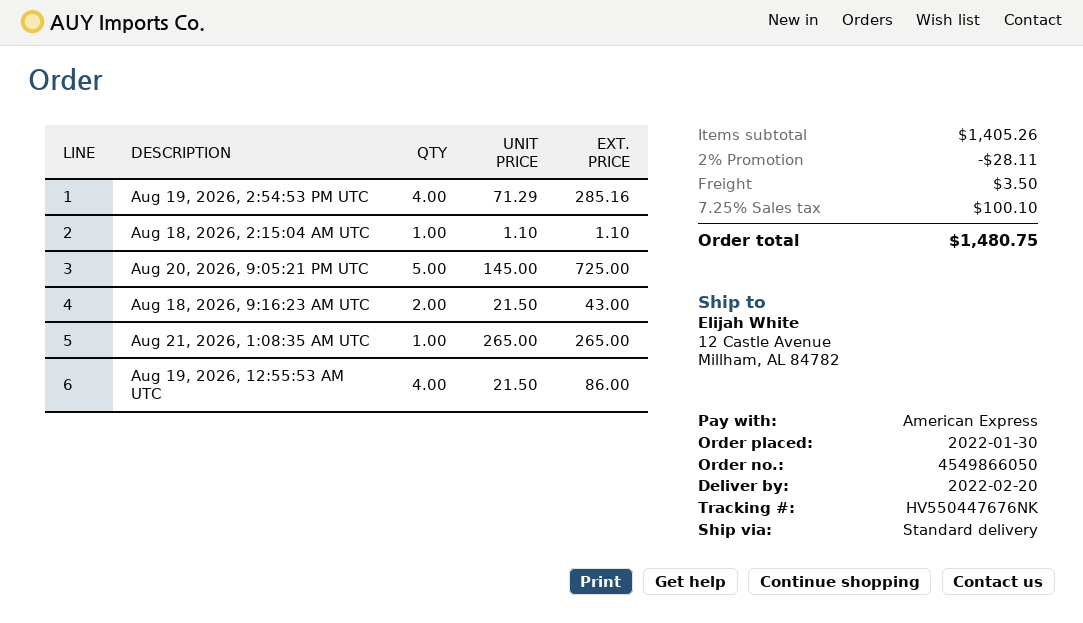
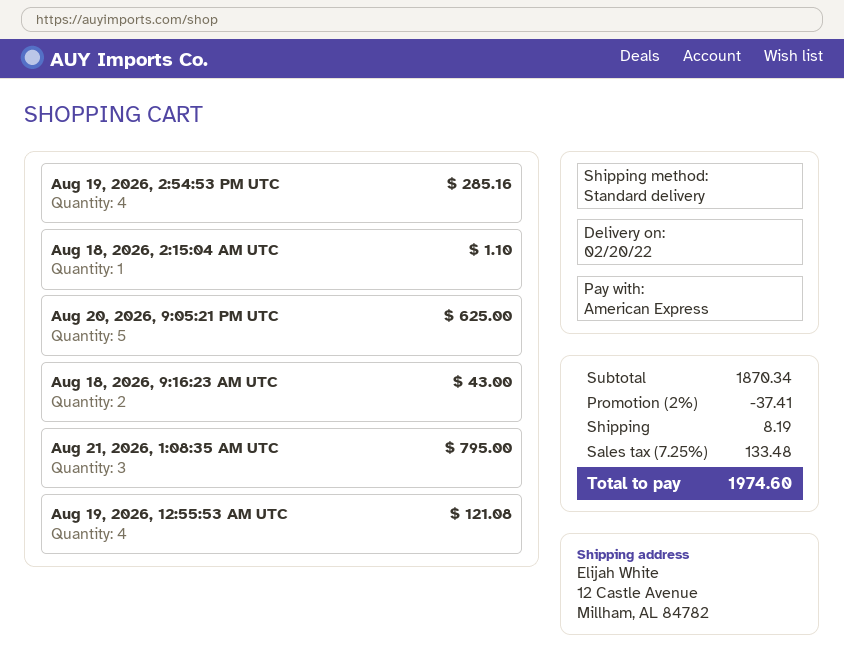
Aug 20, 2026, 9:05:21 PM UTC: 5 for 725.00 -> 5 for 625.00
Aug 21, 2026, 1:08:35 AM UTC: 1 for 265.00 -> 3 for 795.00
Aug 19, 2026, 12:55:53 AM UTC: 4 for 86.00 -> 4 for 121.08
subtotal: 1405.26 -> 1870.34
discount: 2% = 28.11 -> 2% = 37.41
shipping: 3.50 -> 8.19
tax: 7.25% = 100.10 -> 7.25% = 133.48
total: 1480.75 -> 1974.60

